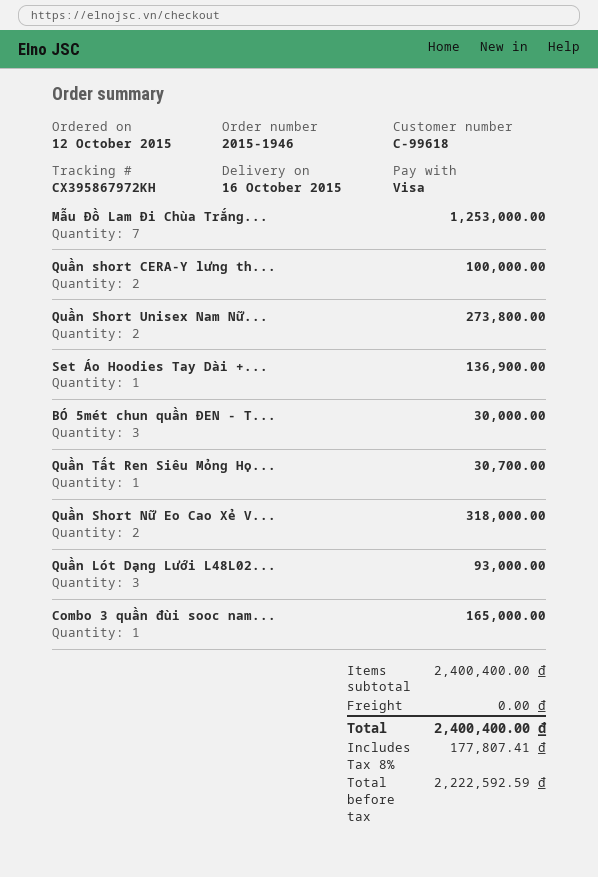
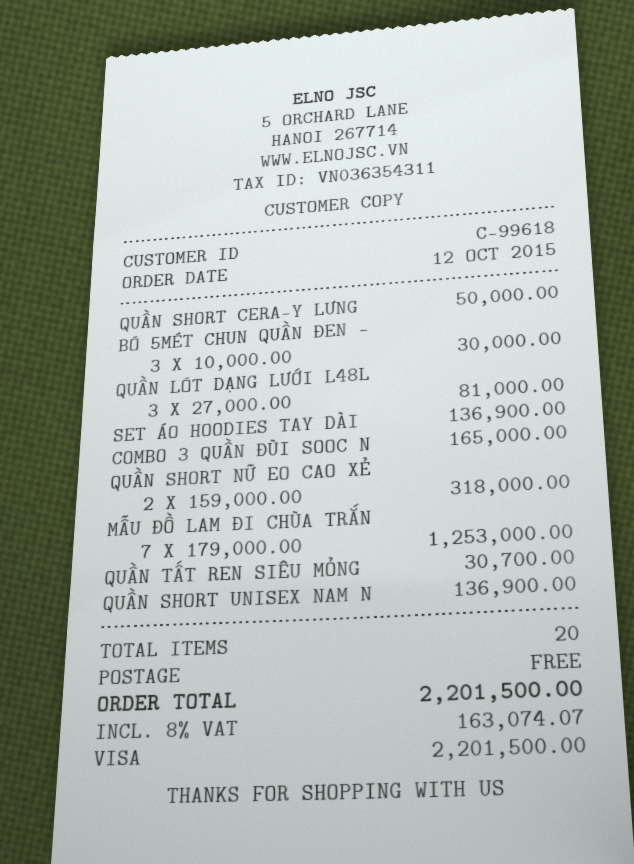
Quần short CERA-Y lưng th...: 2 for 100000.00 -> 1 for 50000.00
Quần Short Unisex Nam Nữ...: 2 for 273800.00 -> 1 for 136900.00
Quần Lót Dạng Lưới L48L02...: 3 for 93000.00 -> 3 for 81000.00
tax: 8% = 177807.41 -> 8% = 163074.07
total: 2400400.00 -> 2201500.00

